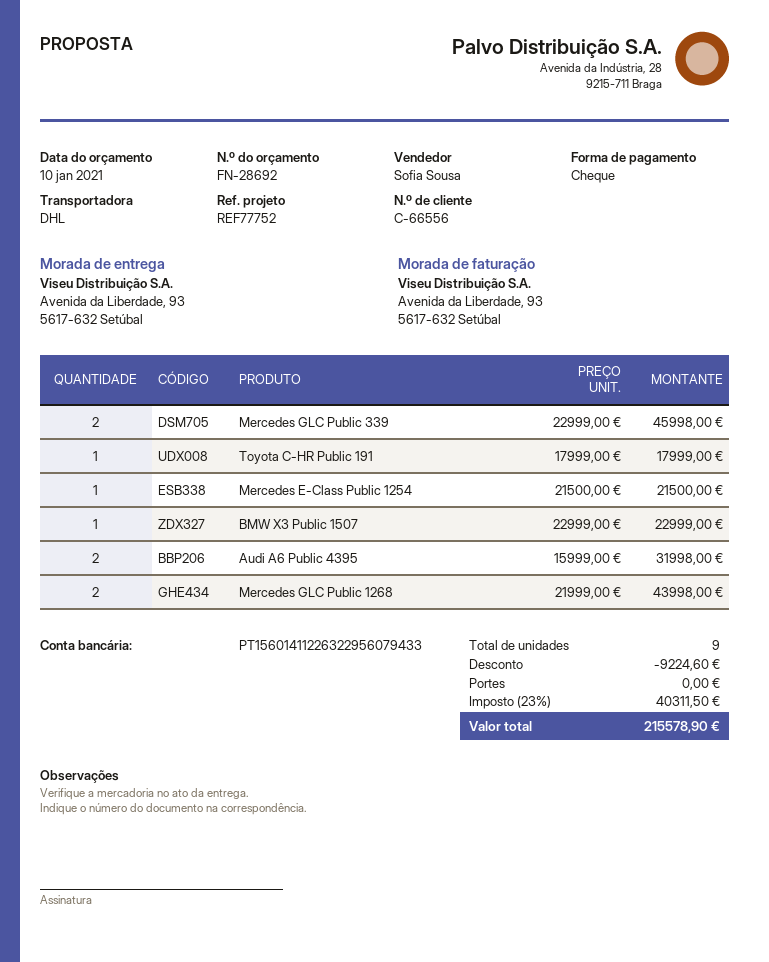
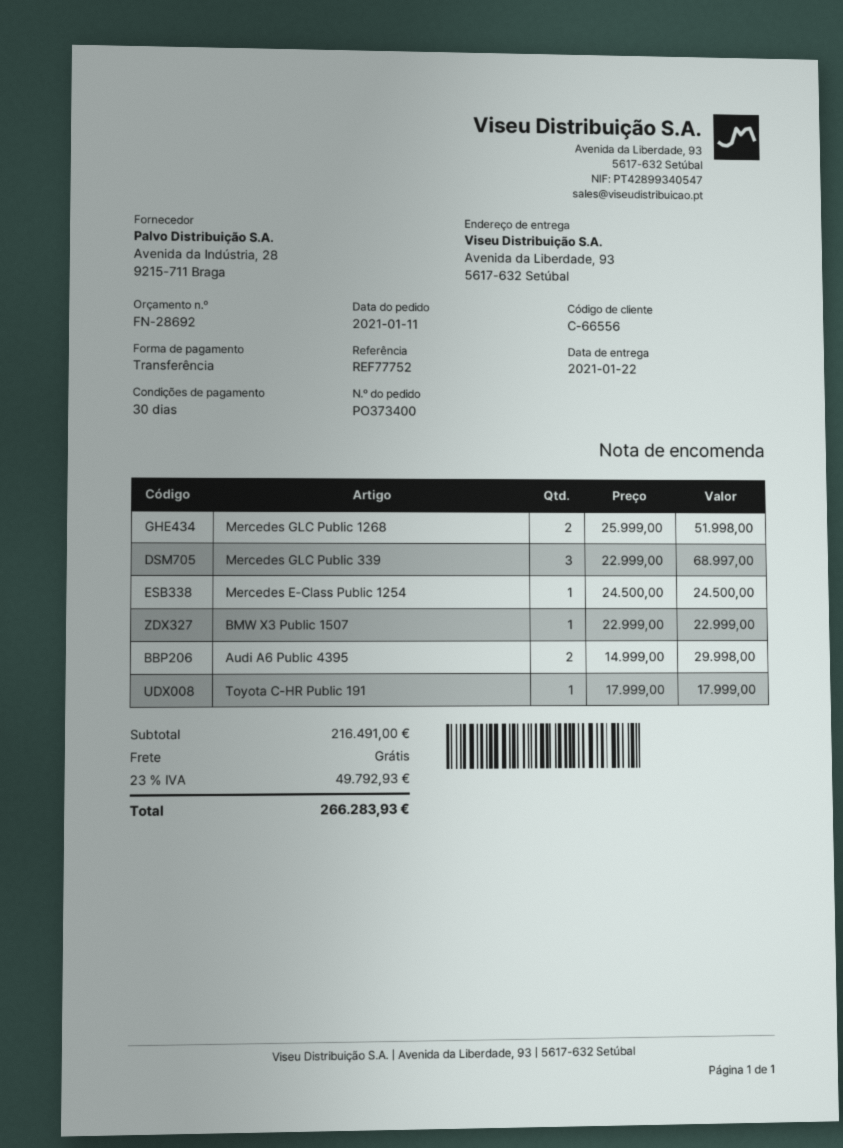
payment method: cheque -> bank transfer
Mercedes GLC Public 339: 2 x 22999.00 = 45998.00 -> 3 x 22999.00 = 68997.00
Mercedes E-Class Public 1254: 1 x 21500.00 = 21500.00 -> 1 x 24500.00 = 24500.00
Audi A6 Public 4395: 2 x 15999.00 = 31998.00 -> 2 x 14999.00 = 29998.00
Mercedes GLC Public 1268: 2 x 21999.00 = 43998.00 -> 2 x 25999.00 = 51998.00
discount: 9224.60 -> none
tax: 23% = 40311.50 -> 23% = 49792.93
total: 215578.90 -> 266283.93

